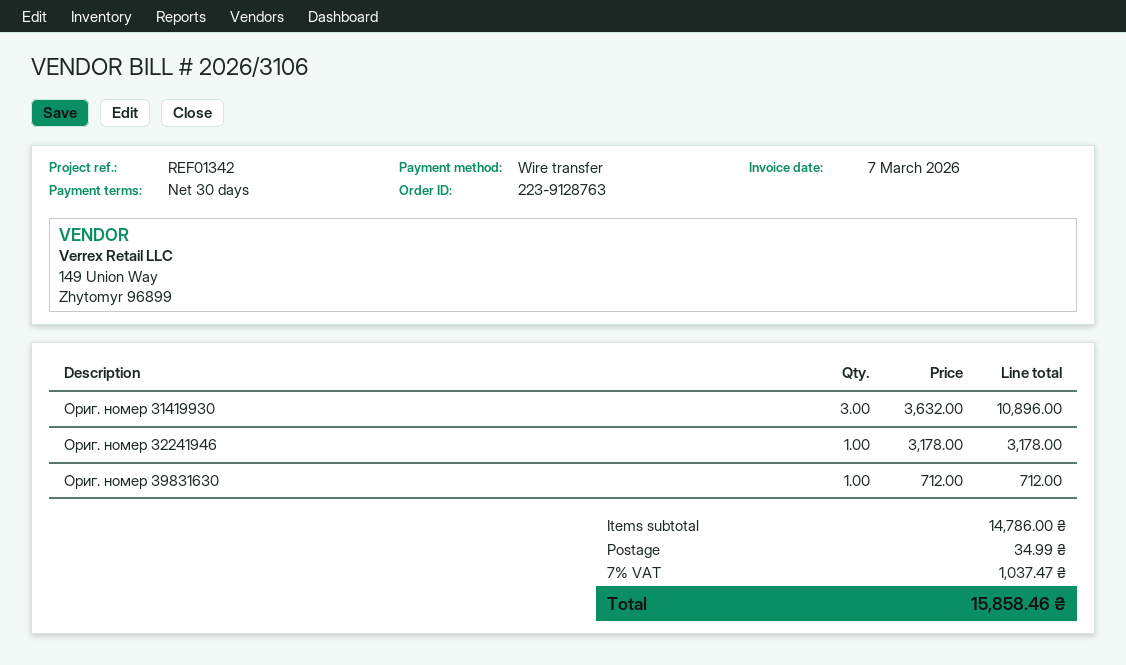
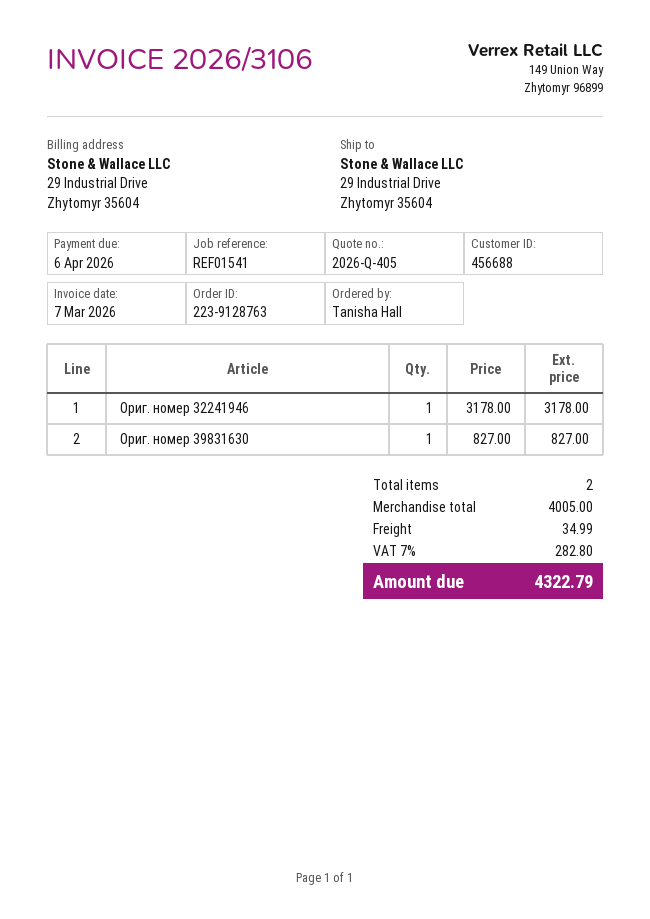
reference: REF01342 -> REF01541
Ориг. номер 31419930: 3 x 3632.00 = 10896.00 -> none
Ориг. номер 39831630: 1 x 712.00 = 712.00 -> 1 x 827.00 = 827.00
subtotal: 14786.00 -> 4005.00
tax: 7% = 1037.47 -> 7% = 282.80
total: 15858.46 -> 4322.79

